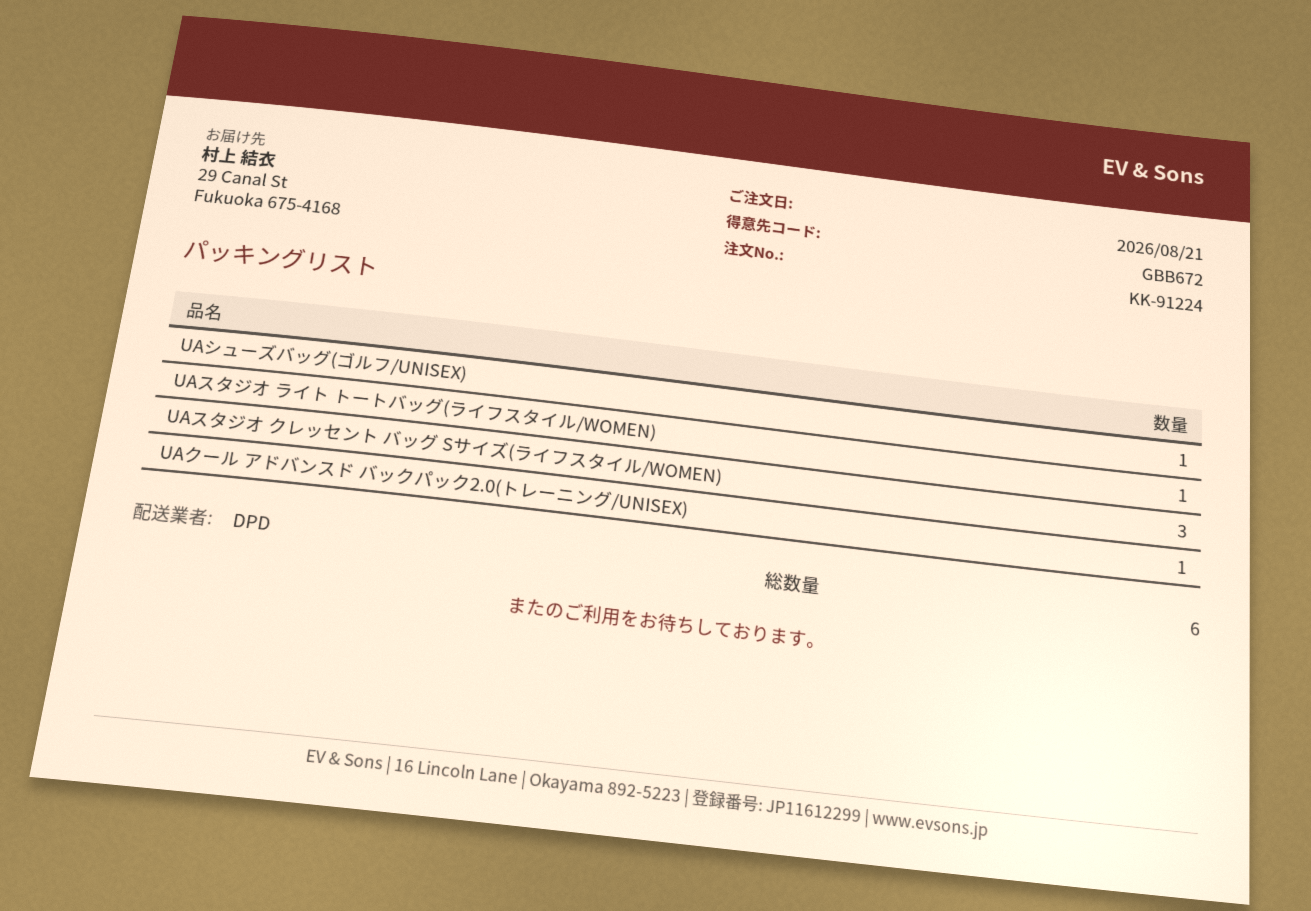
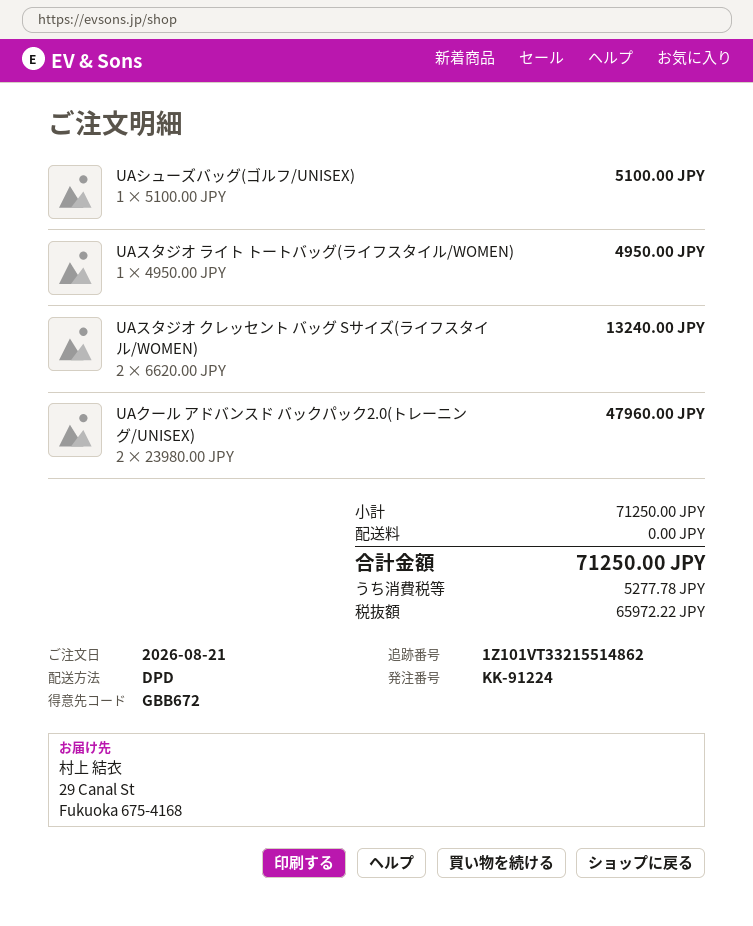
UAスタジオ クレッセント バッグ Sサイズ(ライフスタイル/WOMEN): 3 -> 2
UAクール アドバンスド バックパック2.0(トレーニング/UNISEX): 1 -> 2

